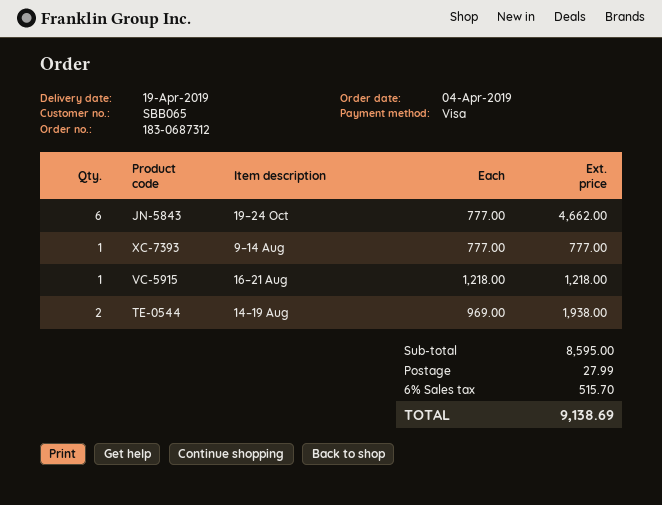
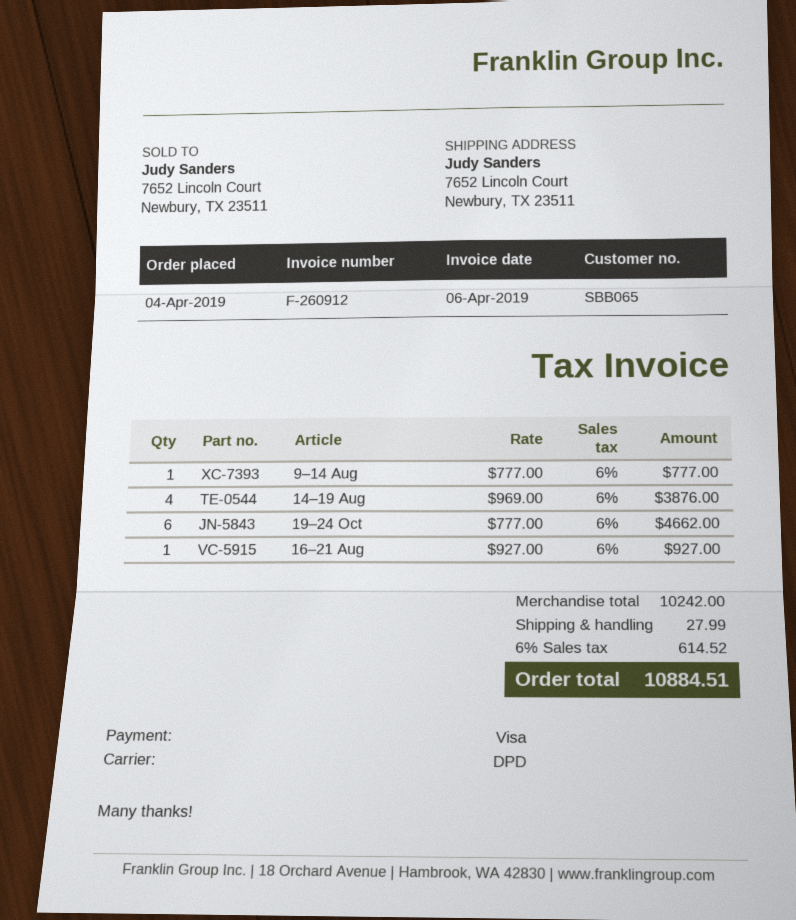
16–21 Aug: 1 x 1218.00 = 1218.00 -> 1 x 927.00 = 927.00
14–19 Aug: 2 x 969.00 = 1938.00 -> 4 x 969.00 = 3876.00
subtotal: 8595.00 -> 10242.00
tax: 6% = 515.70 -> 6% = 614.52
total: 9138.69 -> 10884.51

